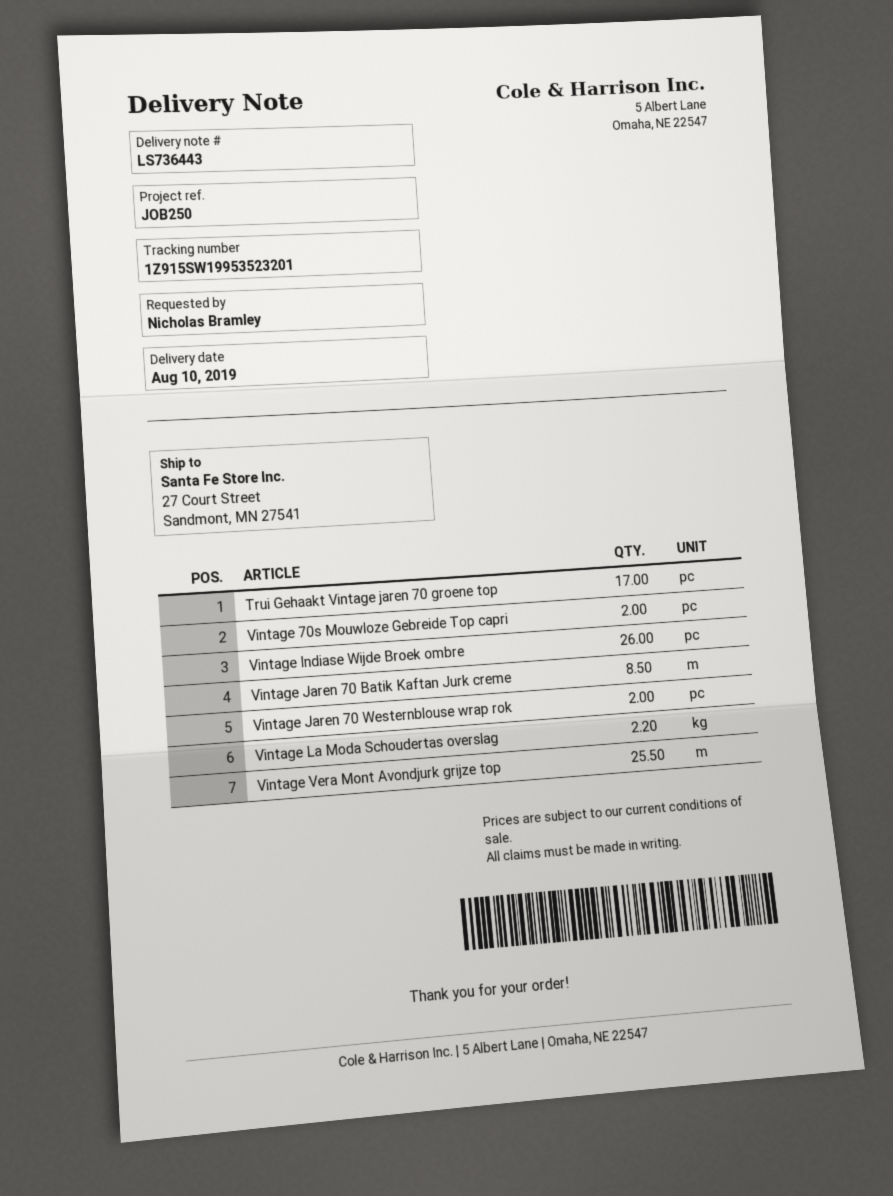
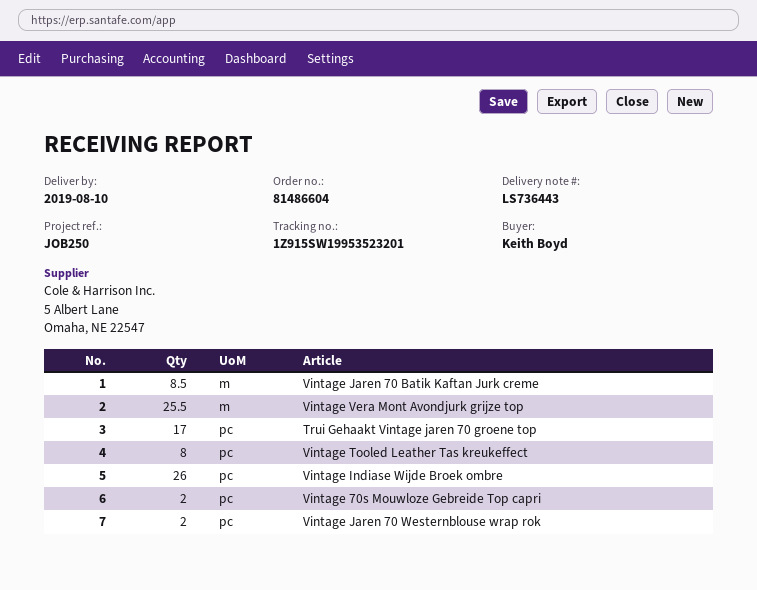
ordered by: Nicholas Bramley -> Keith Boyd
Vintage La Moda Schoudertas overslag: 2.2 -> none
Vintage Tooled Leather Tas kreukeffect: none -> 8

